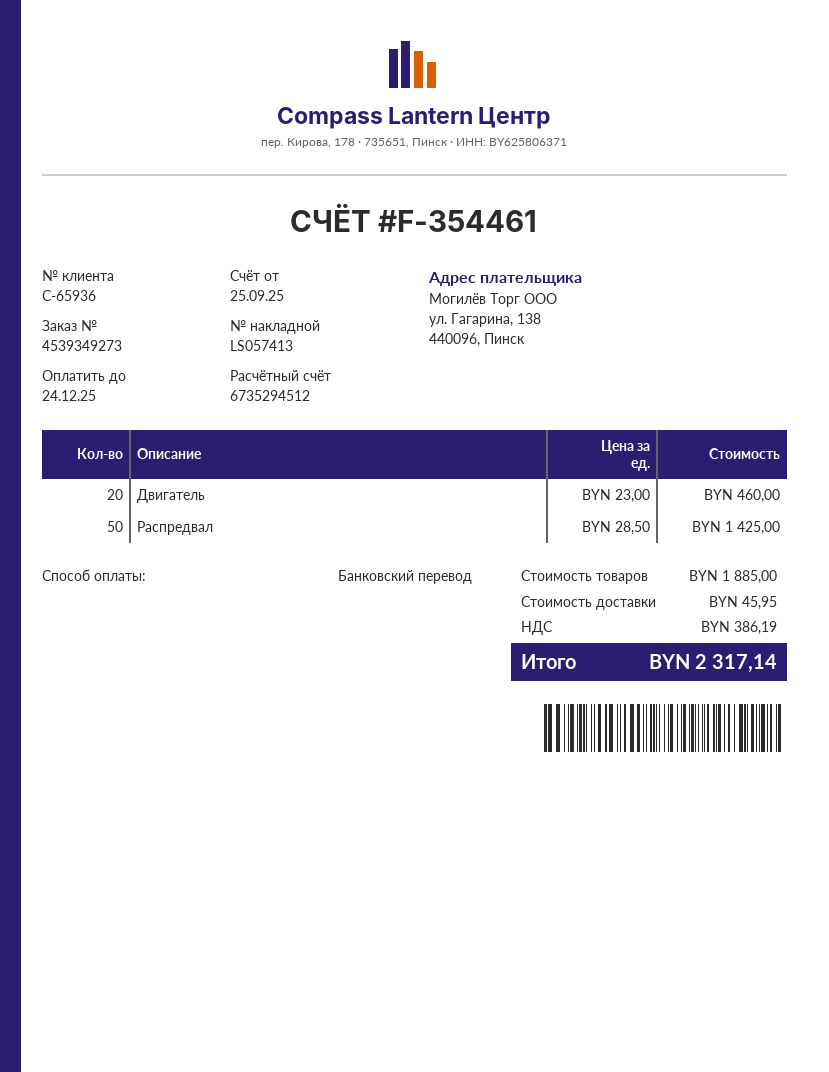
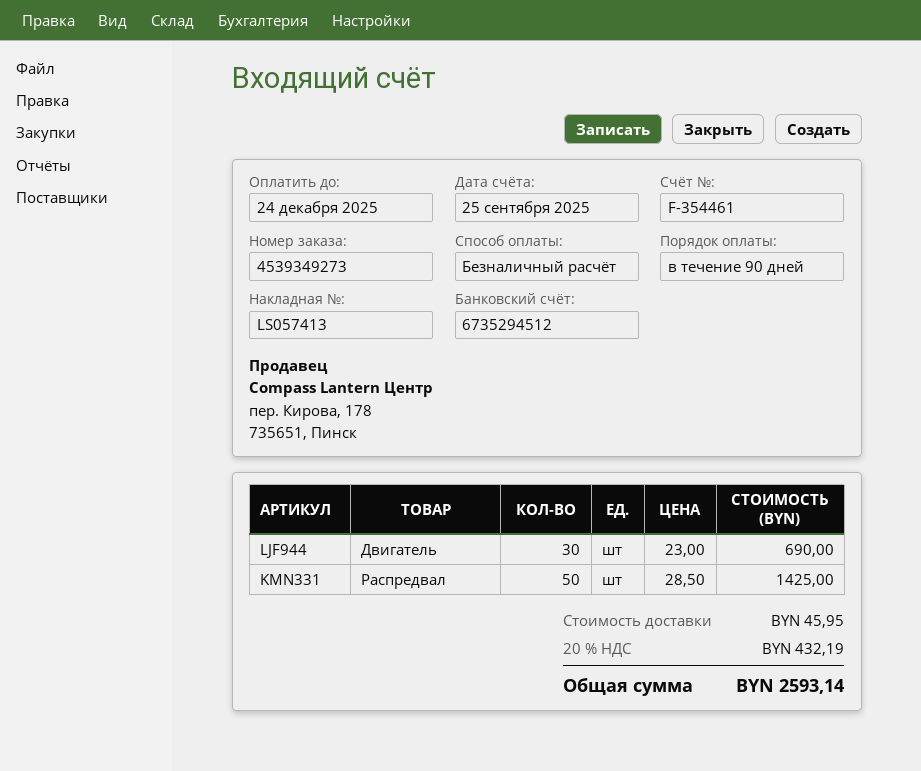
Двигатель: 20 x 23.00 = 460.00 -> 30 x 23.00 = 690.00
tax: 386.19 -> 432.19
total: 2317.14 -> 2593.14

